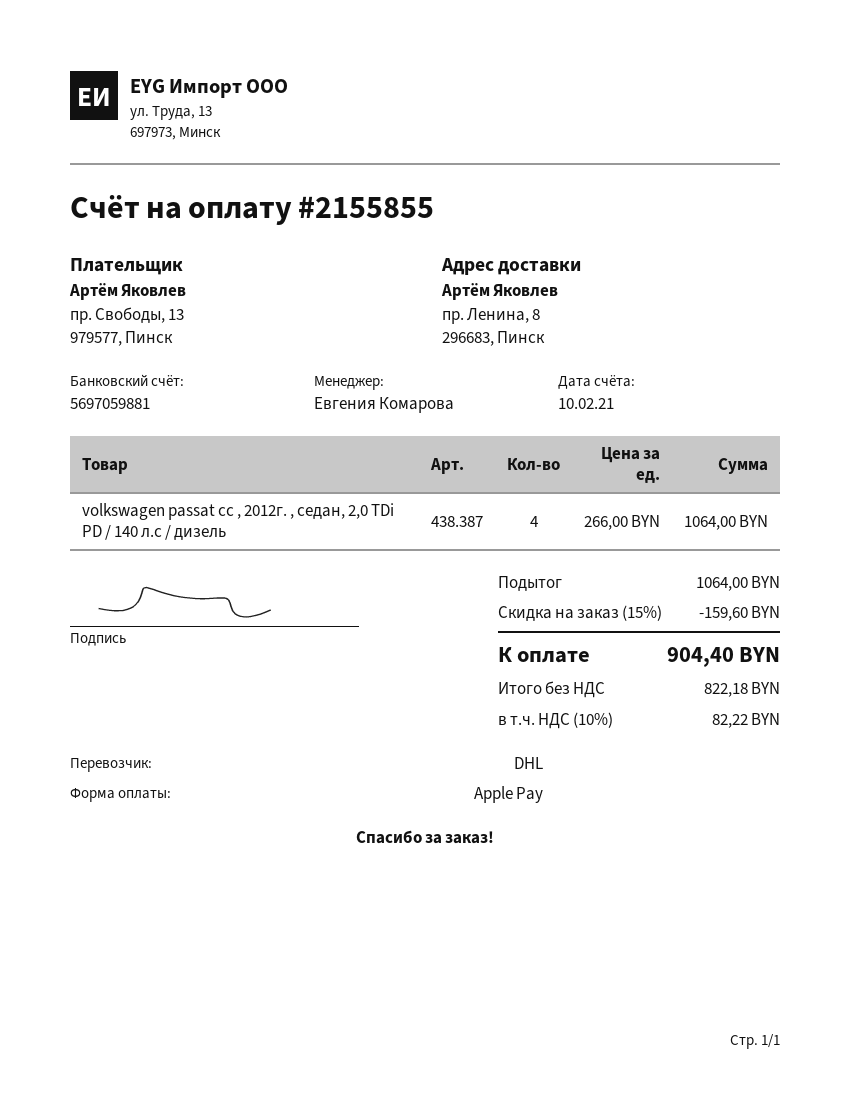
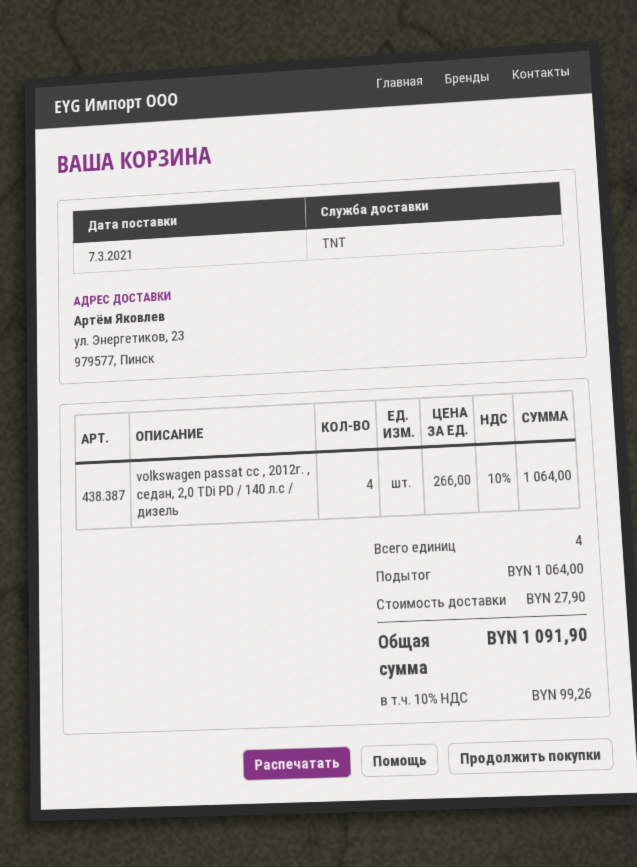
shipping method: DHL -> TNT
ship to: пр. Ленина, 8, 296683, Пинск -> ул. Энергетиков, 23, 979577, Пинск
discount: 15% = 159.60 -> none
shipping: none -> 27.90
tax: 10% = 82.22 -> 10% = 99.26
total: 904.40 -> 1091.90

